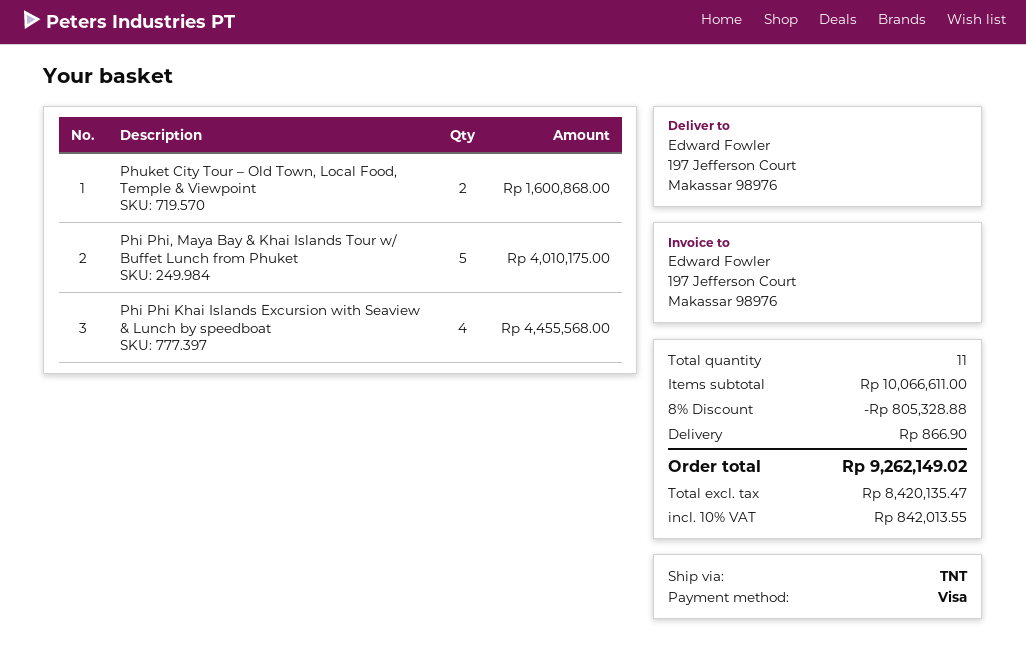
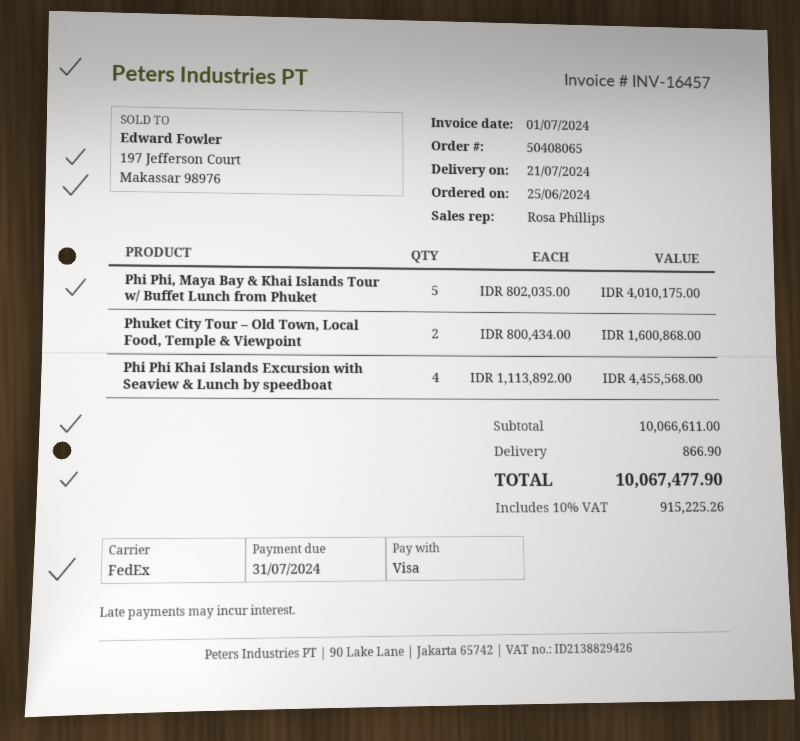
shipping method: TNT -> FedEx
discount: 8% = 805328.88 -> none
tax: 10% = 842013.55 -> 10% = 915225.26
total: 9262149.02 -> 10067477.90

